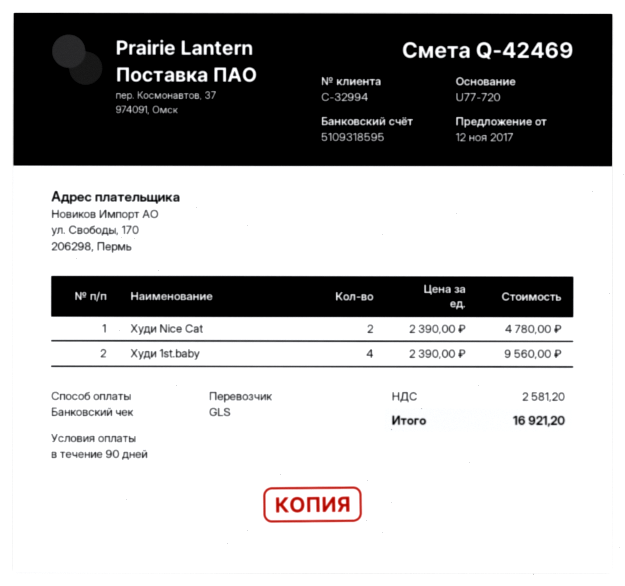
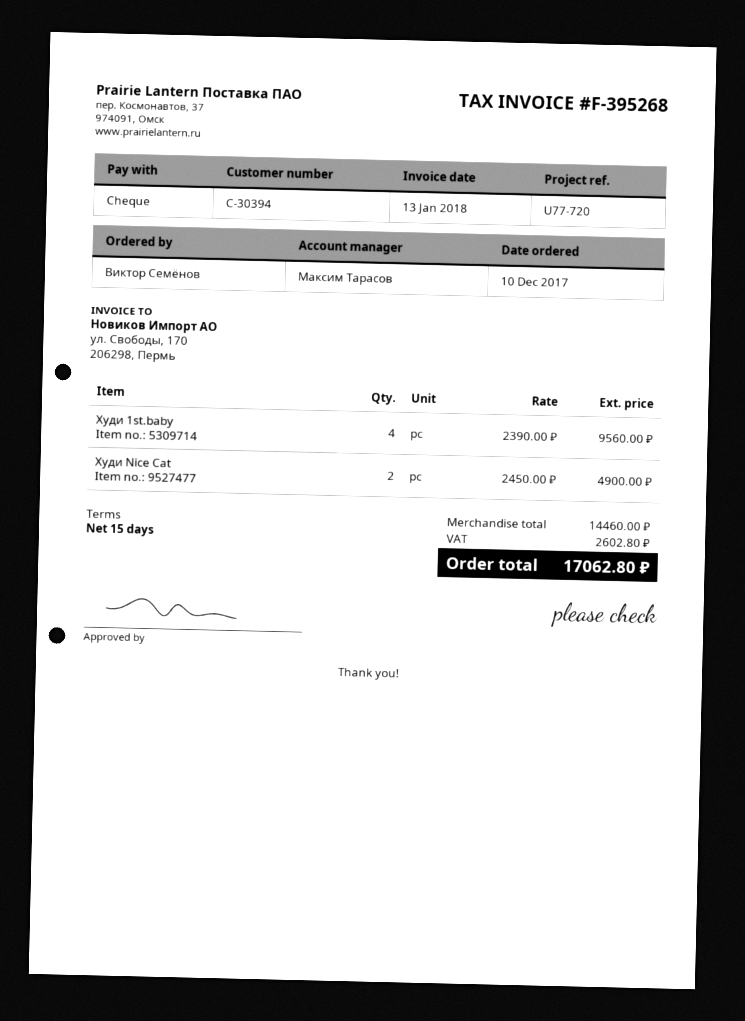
payment terms: 90 days -> 15 days
customer number: C-32994 -> C-30394
Худи Nice Cat: 2 x 2390.00 = 4780.00 -> 2 x 2450.00 = 4900.00
tax: 2581.20 -> 2602.80
total: 16921.20 -> 17062.80

